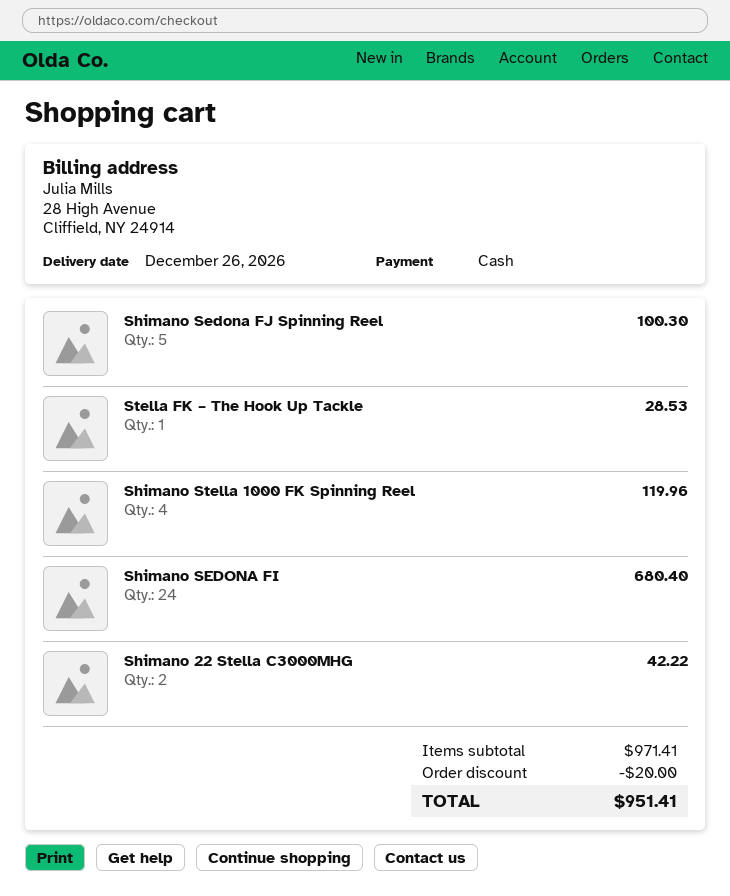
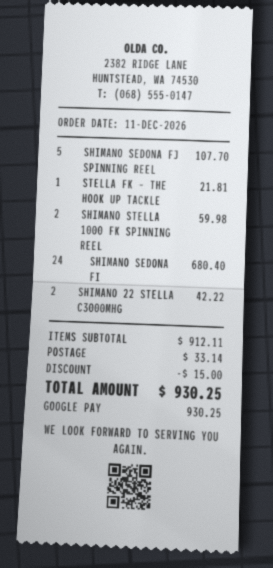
payment method: cash -> Google Pay
Shimano Sedona FJ Spinning Reel: 5 for 100.30 -> 5 for 107.70
Stella FK – The Hook Up Tackle: 1 for 28.53 -> 1 for 21.81
Shimano Stella 1000 FK Spinning Reel: 4 for 119.96 -> 2 for 59.98
subtotal: 971.41 -> 912.11
discount: 20.00 -> 15.00
shipping: none -> 33.14
total: 951.41 -> 930.25

